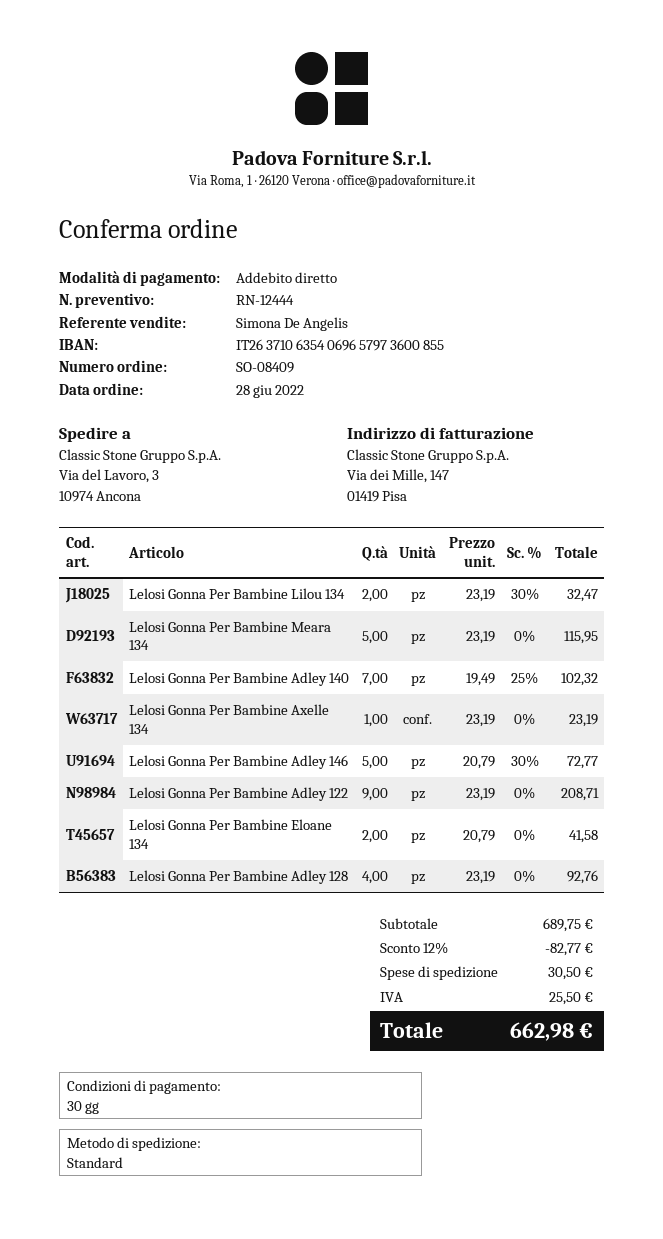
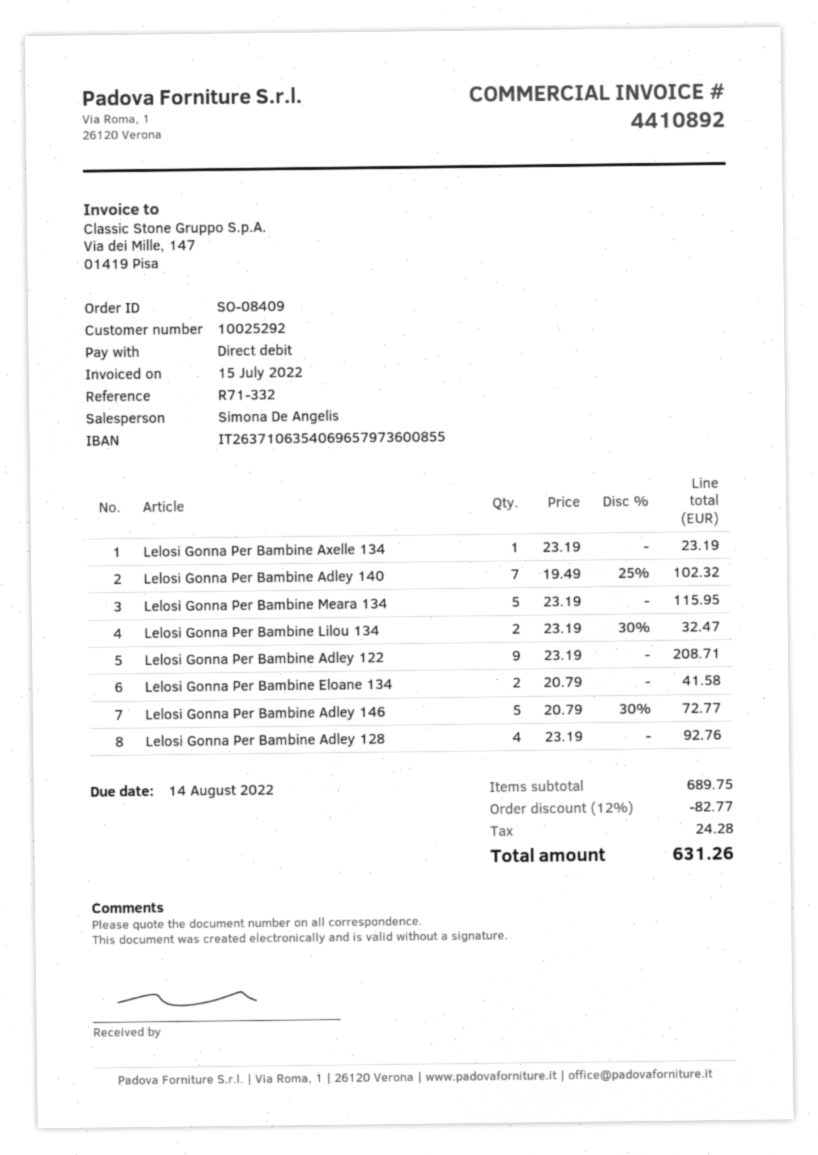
shipping: 30.50 -> none
tax: 25.50 -> 24.28
total: 662.98 -> 631.26

